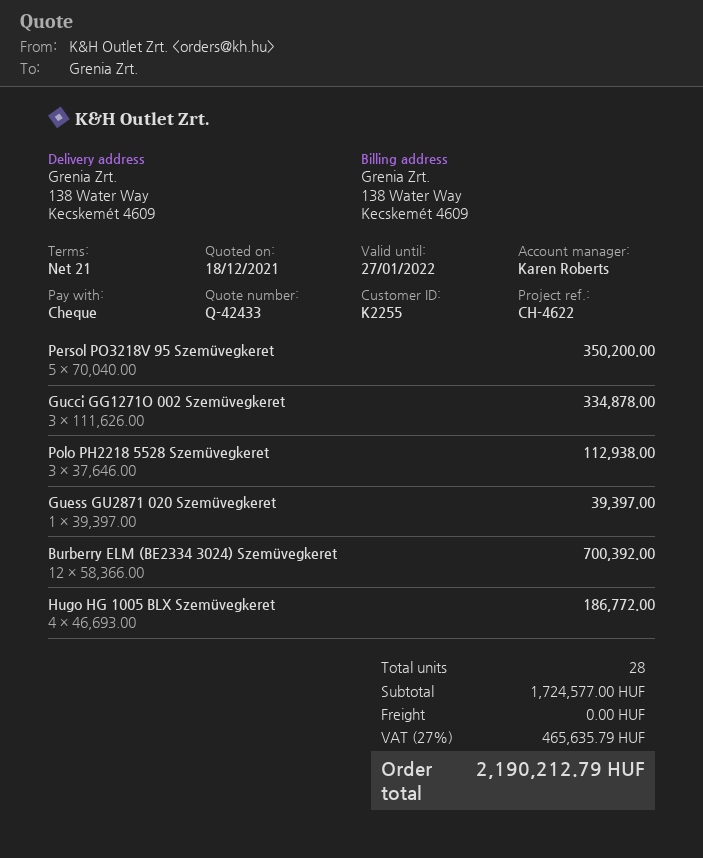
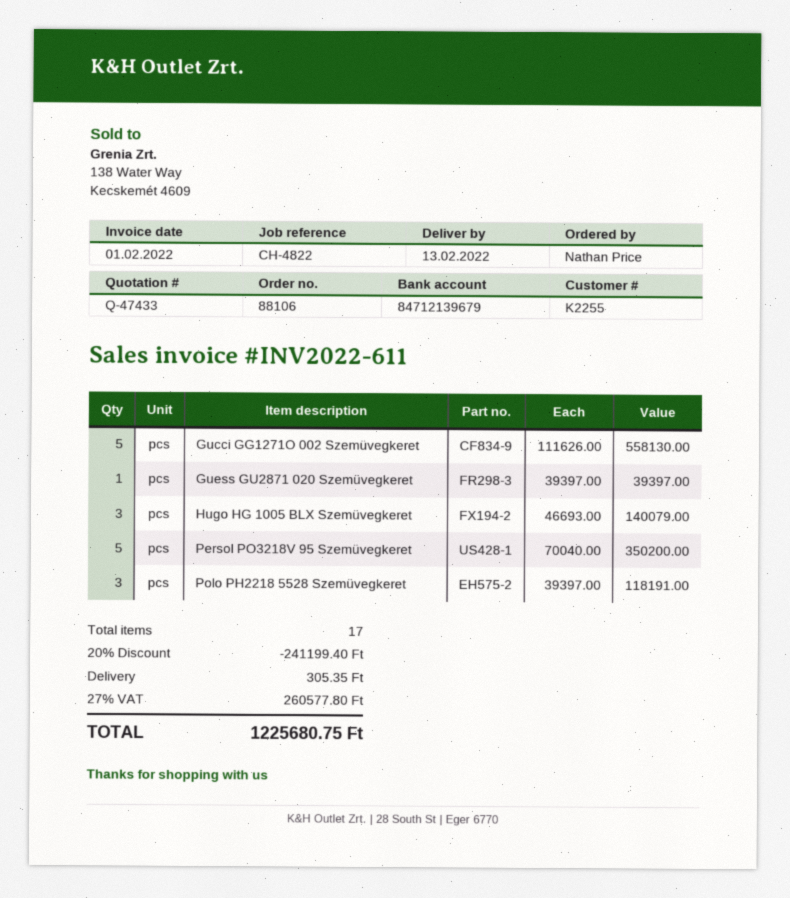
quote number: Q-42433 -> Q-47433
reference: CH-4622 -> CH-4822
Gucci GG1271O 002 Szemüvegkeret: 3 x 111626.00 = 334878.00 -> 5 x 111626.00 = 558130.00
Polo PH2218 5528 Szemüvegkeret: 3 x 37646.00 = 112938.00 -> 3 x 39397.00 = 118191.00
Burberry ELM (BE2334 3024) Szemüvegkeret: 12 x 58366.00 = 700392.00 -> none
Hugo HG 1005 BLX Szemüvegkeret: 4 x 46693.00 = 186772.00 -> 3 x 46693.00 = 140079.00
total quantity: 28 -> 17
discount: none -> 20% = 241199.40
shipping: 0.00 -> 305.35
tax: 27% = 465635.79 -> 27% = 260577.80
total: 2190212.79 -> 1225680.75

